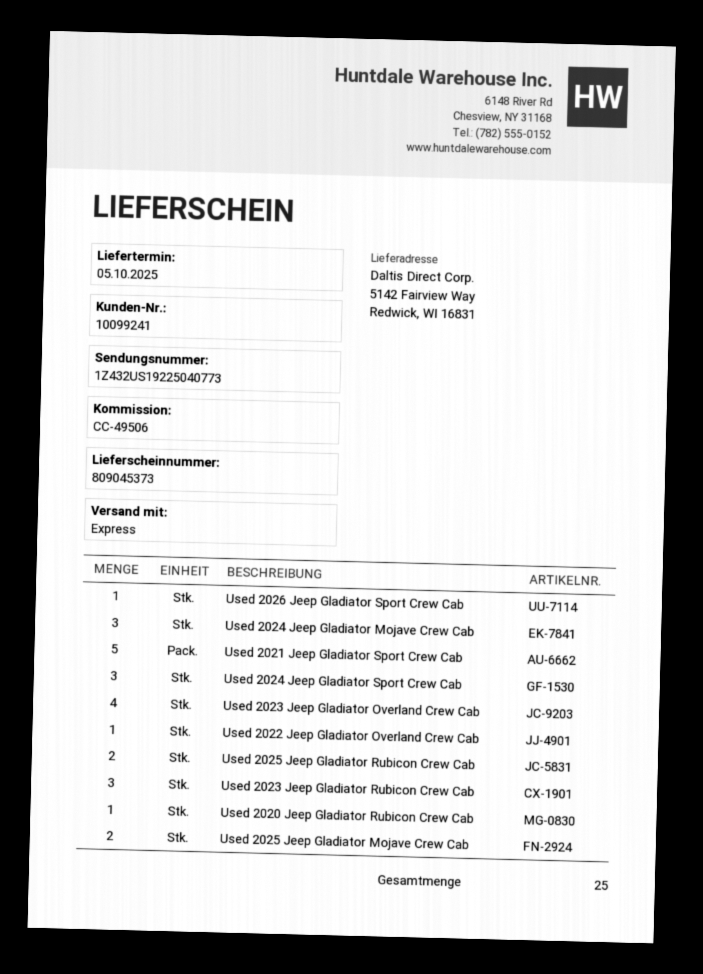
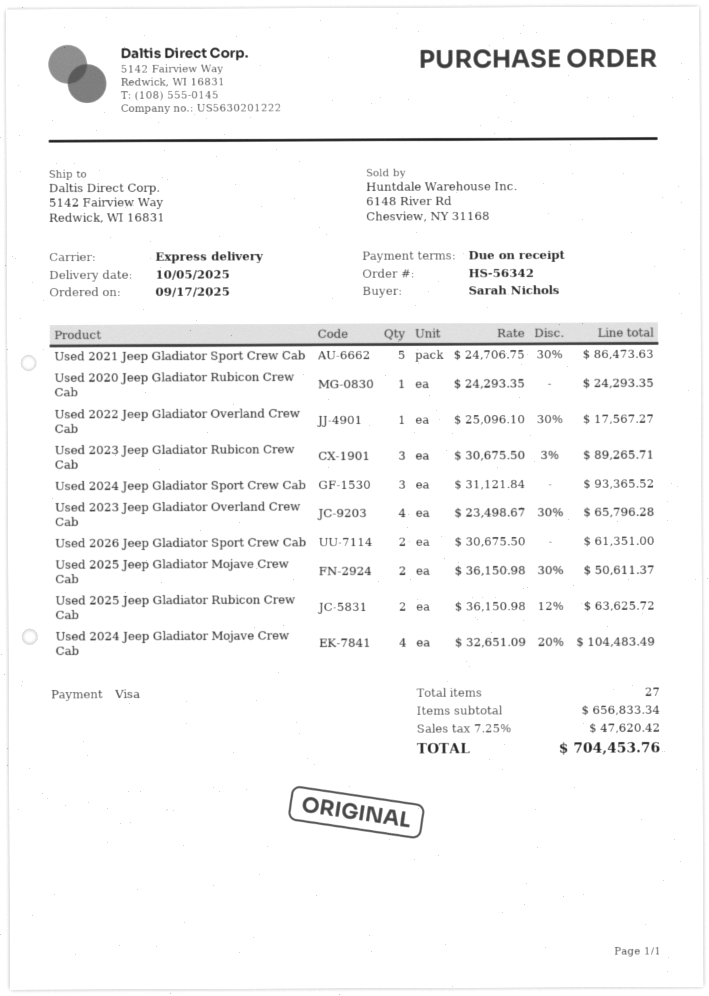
Used 2026 Jeep Gladiator Sport Crew Cab: 1 -> 2
Used 2024 Jeep Gladiator Mojave Crew Cab: 3 -> 4
total quantity: 25 -> 27

